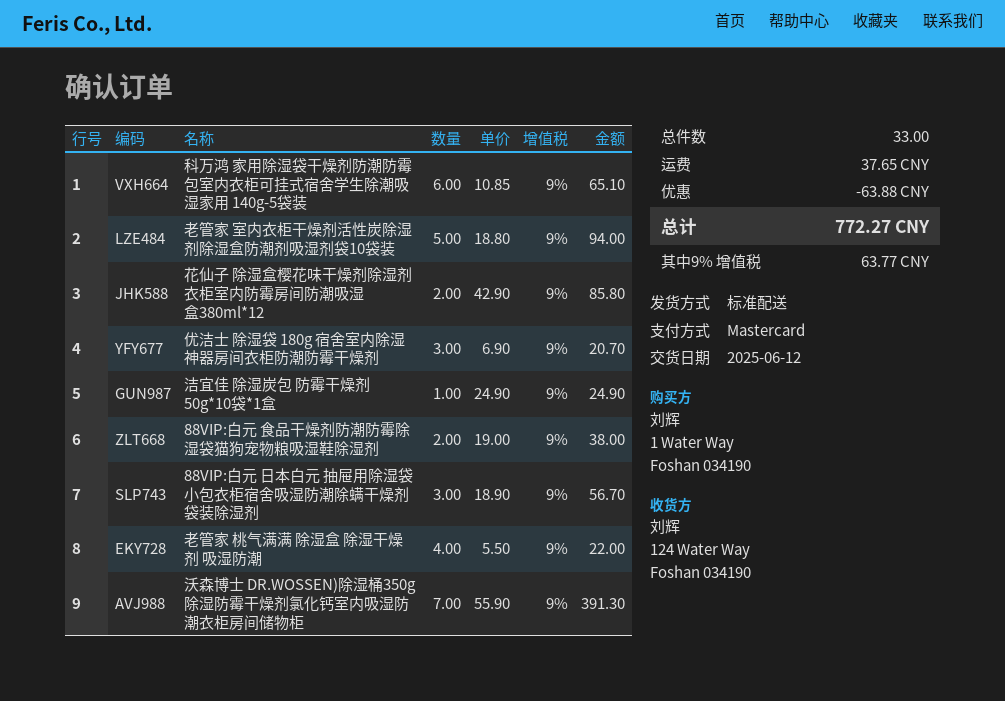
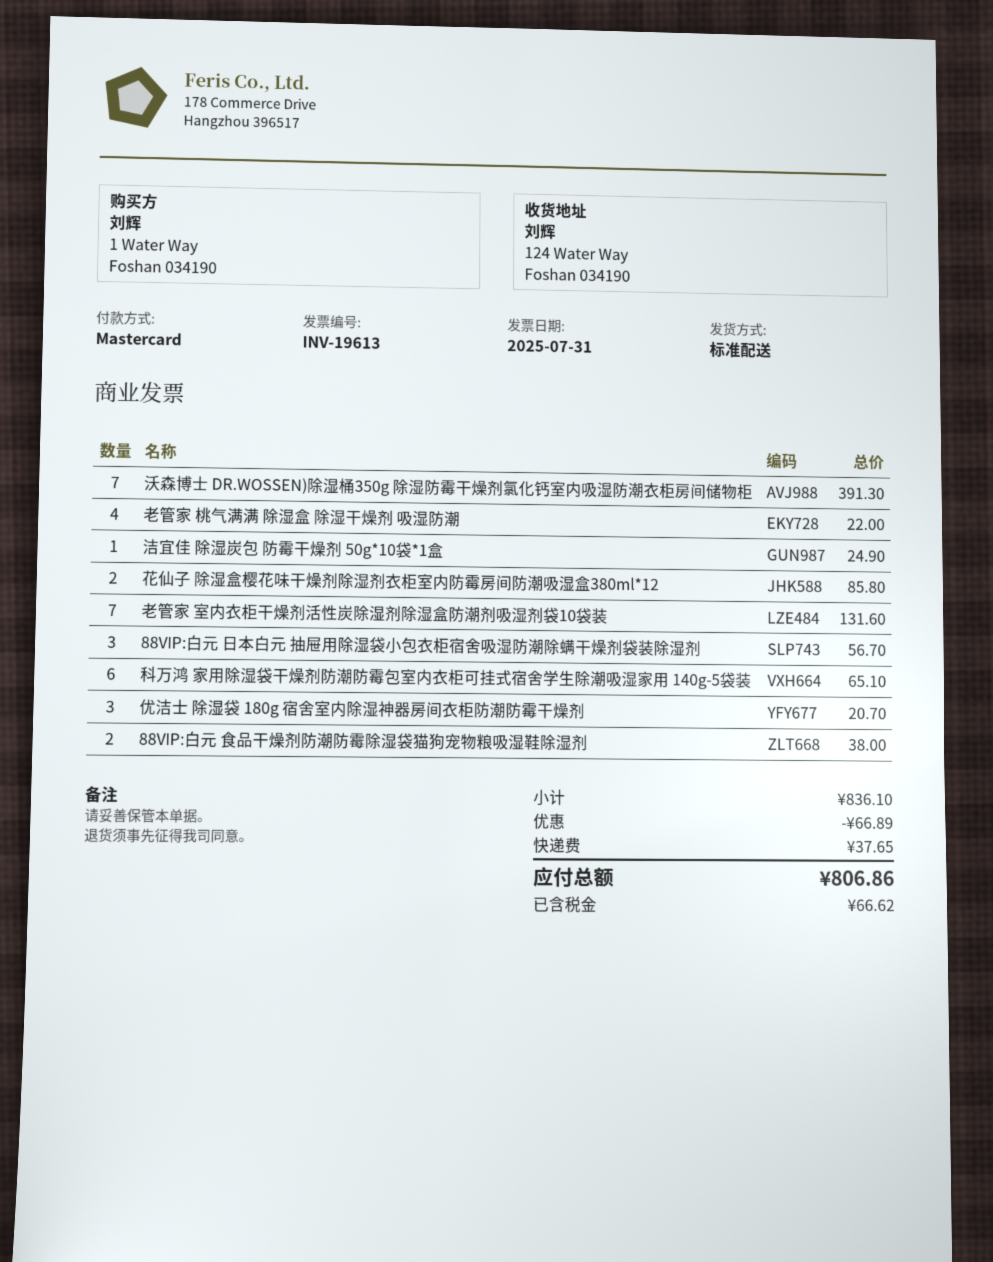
老管家 室内衣柜干燥剂活性炭除湿剂除湿盒防潮剂吸湿剂袋10袋装: 5 for 94.00 -> 7 for 131.60
discount: 63.88 -> 66.89
tax: 63.77 -> 66.62
total: 772.27 -> 806.86

